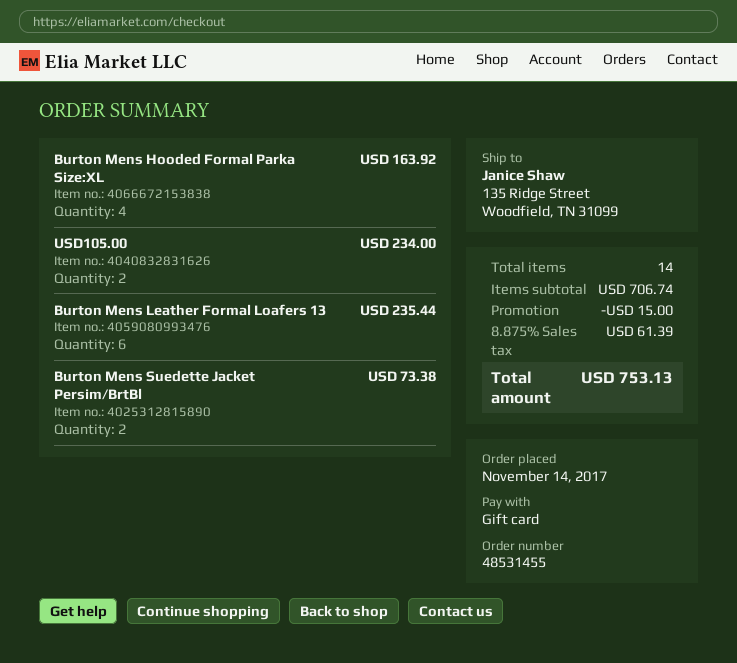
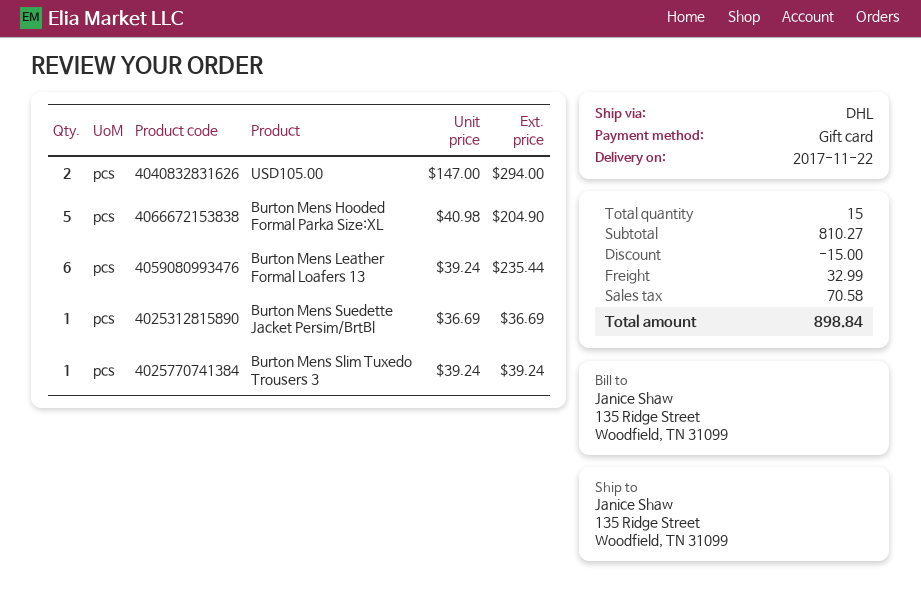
Burton Mens Hooded Formal Parka Size:XL: 4 for 163.92 -> 5 for 204.90
USD105.00: 2 for 234.00 -> 2 for 294.00
Burton Mens Suedette Jacket Persim/BrtBl: 2 for 73.38 -> 1 for 36.69
Burton Mens Slim Tuxedo Trousers 3: none -> 1 for 39.24
total quantity: 14 -> 15
subtotal: 706.74 -> 810.27
shipping: none -> 32.99
tax: 61.39 -> 70.58
total: 753.13 -> 898.84

